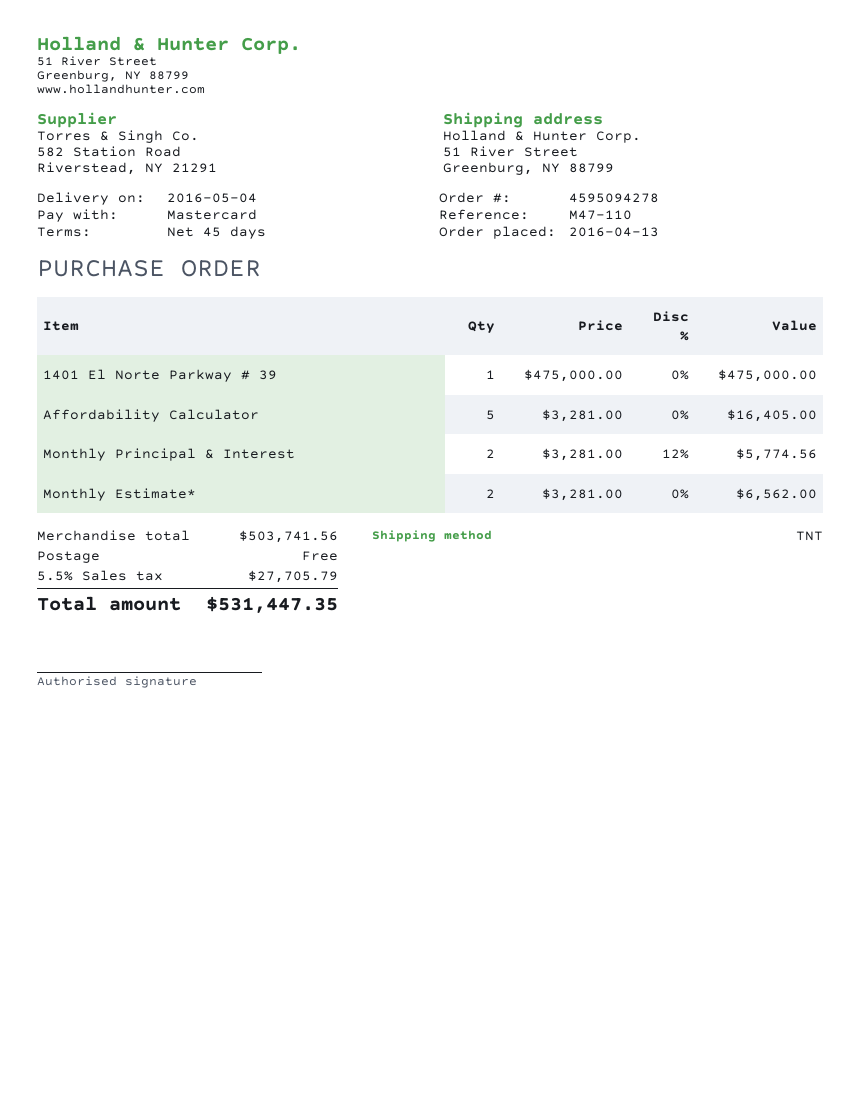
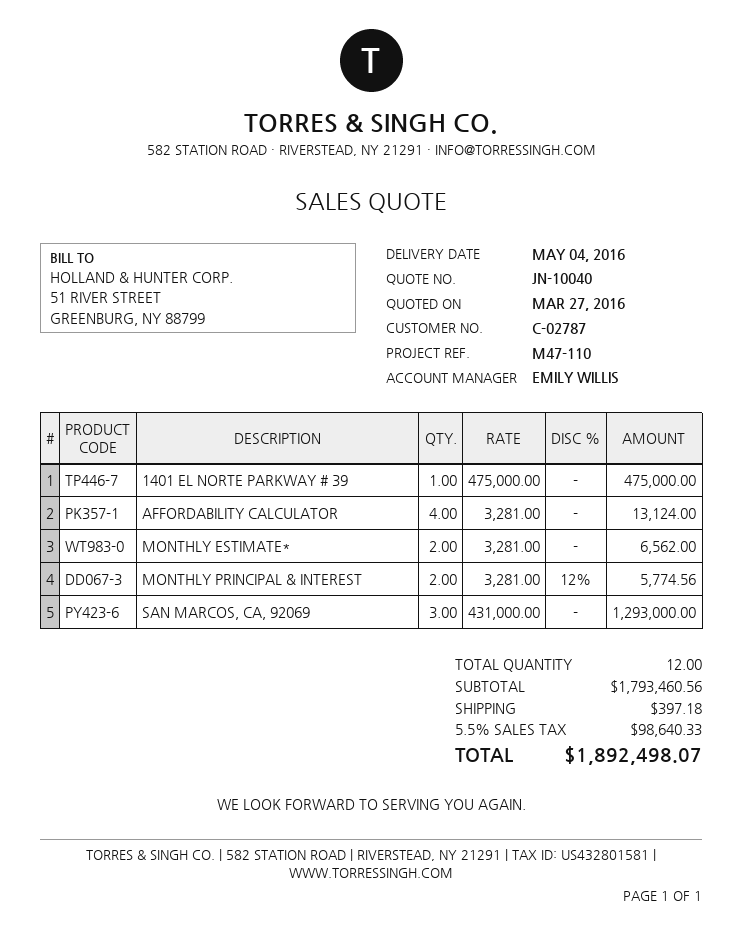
Affordability Calculator: 5 x 3281.00 = 16405.00 -> 4 x 3281.00 = 13124.00
SAN MARCOS, CA, 92069: none -> 3 x 431000.00 = 1293000.00
subtotal: 503741.56 -> 1793460.56
shipping: 0.00 -> 397.18
tax: 5.5% = 27705.79 -> 5.5% = 98640.33
total: 531447.35 -> 1892498.07

